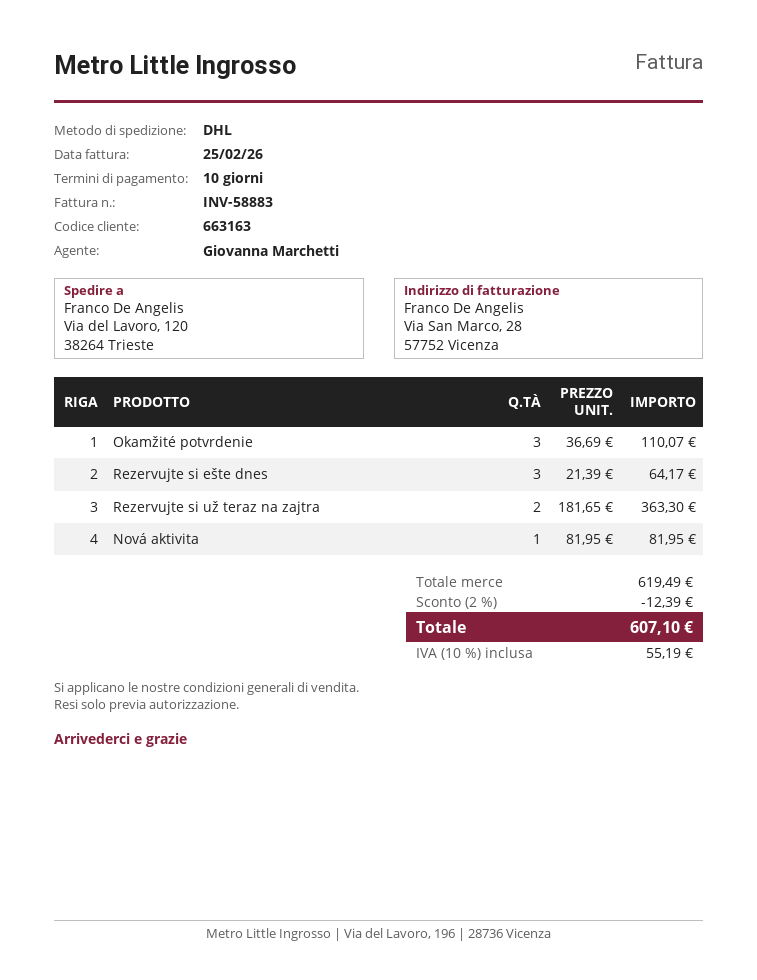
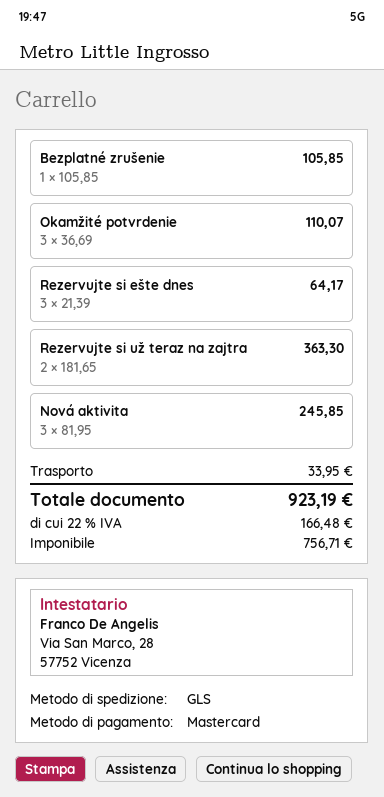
shipping method: DHL -> GLS
Nová aktivita: 1 x 81.95 = 81.95 -> 3 x 81.95 = 245.85
Bezplatné zrušenie: none -> 1 x 105.85 = 105.85
discount: 2% = 12.39 -> none
shipping: none -> 33.95
tax: 10% = 55.19 -> 22% = 166.48
total: 607.10 -> 923.19

